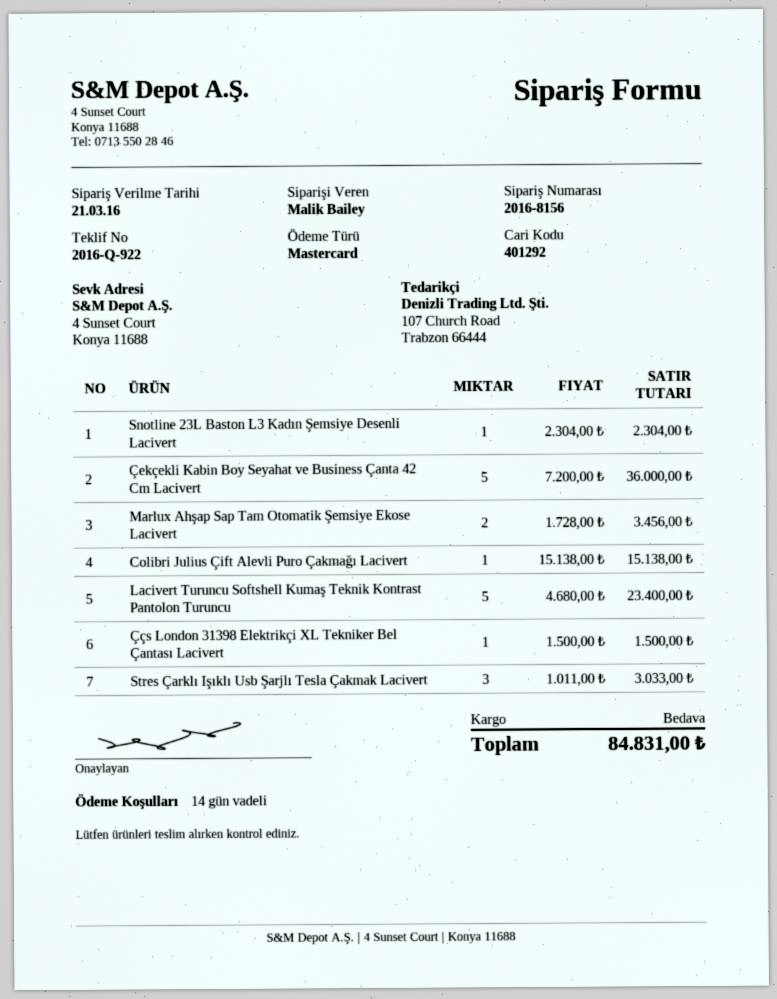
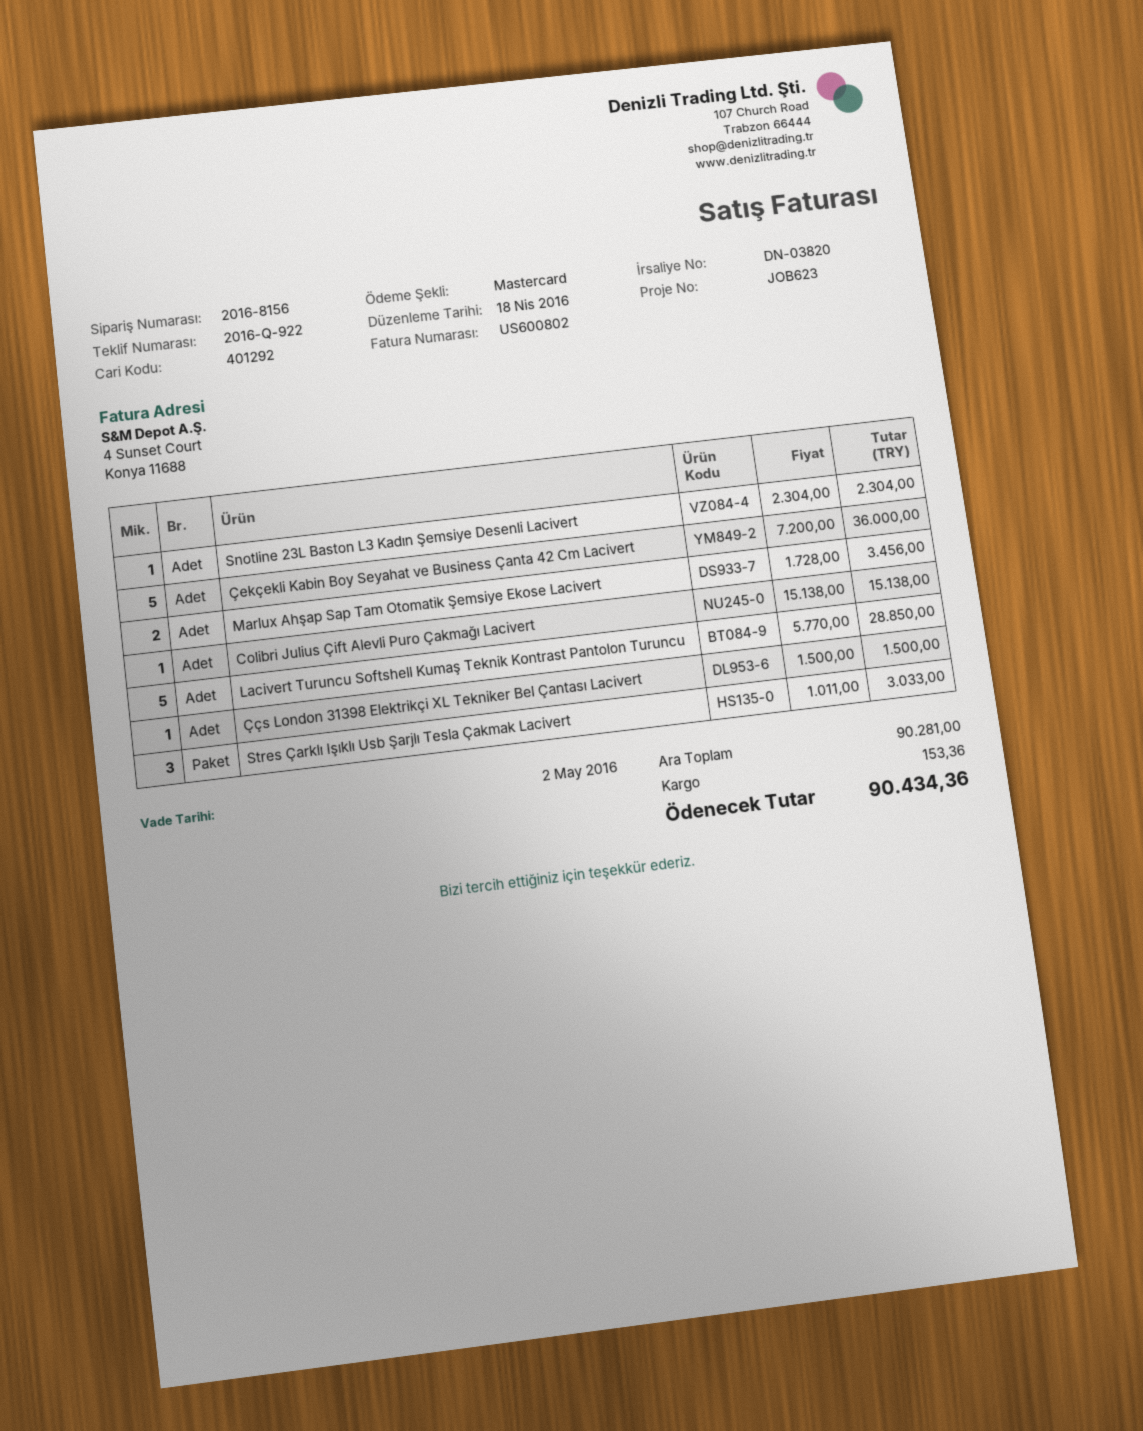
Lacivert Turuncu Softshell Kumaş Teknik Kontrast Pantolon Turuncu: 5 x 4680.00 = 23400.00 -> 5 x 5770.00 = 28850.00
shipping: 0.00 -> 153.36
total: 84831.00 -> 90434.36

